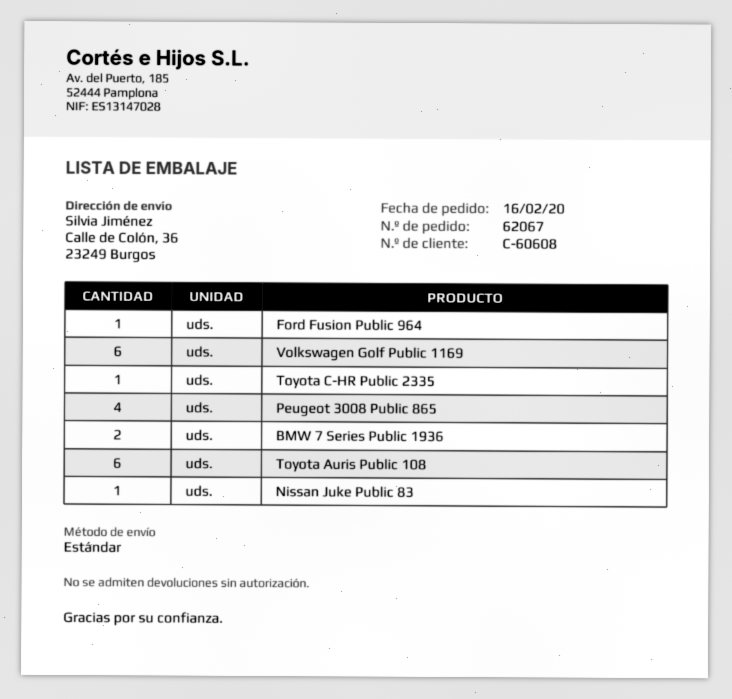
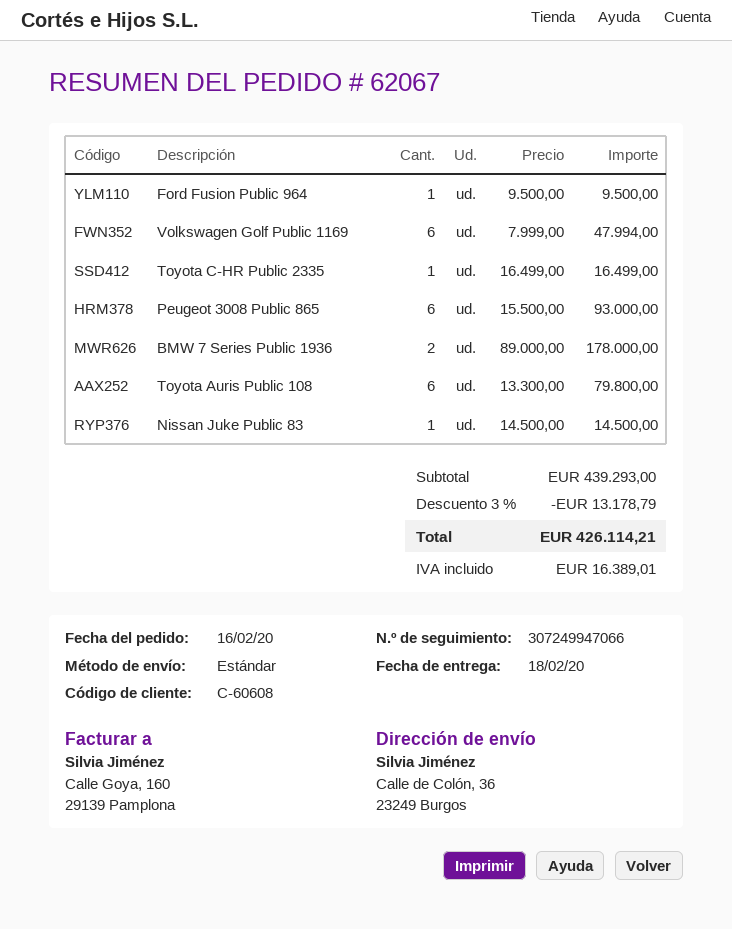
Peugeot 3008 Public 865: 4 -> 6

